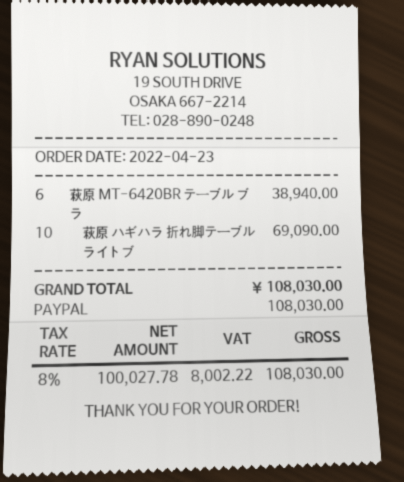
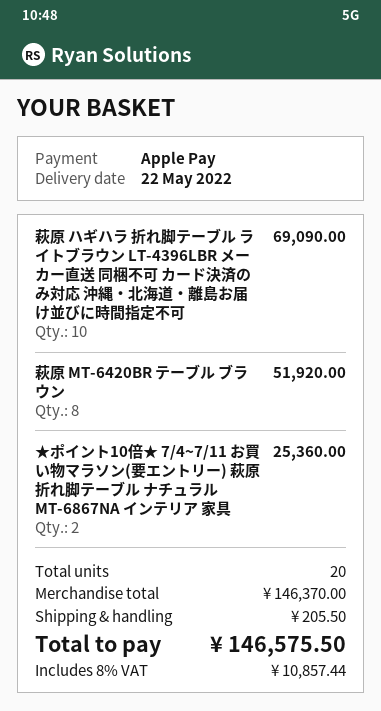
payment method: PayPal -> Apple Pay
萩原 MT-6420BR テーブル ブラ: 6 for 38940.00 -> 8 for 51920.00
★ポイント10倍★ 7/4~7/11 お買い物マラソン(要エントリー) 萩原 折れ脚テーブル ナチュラル MT-6867NA インテリア 家具: none -> 2 for 25360.00
shipping: none -> 205.50
tax: 8% = 8002.22 -> 8% = 10857.44
total: 108030.00 -> 146575.50

